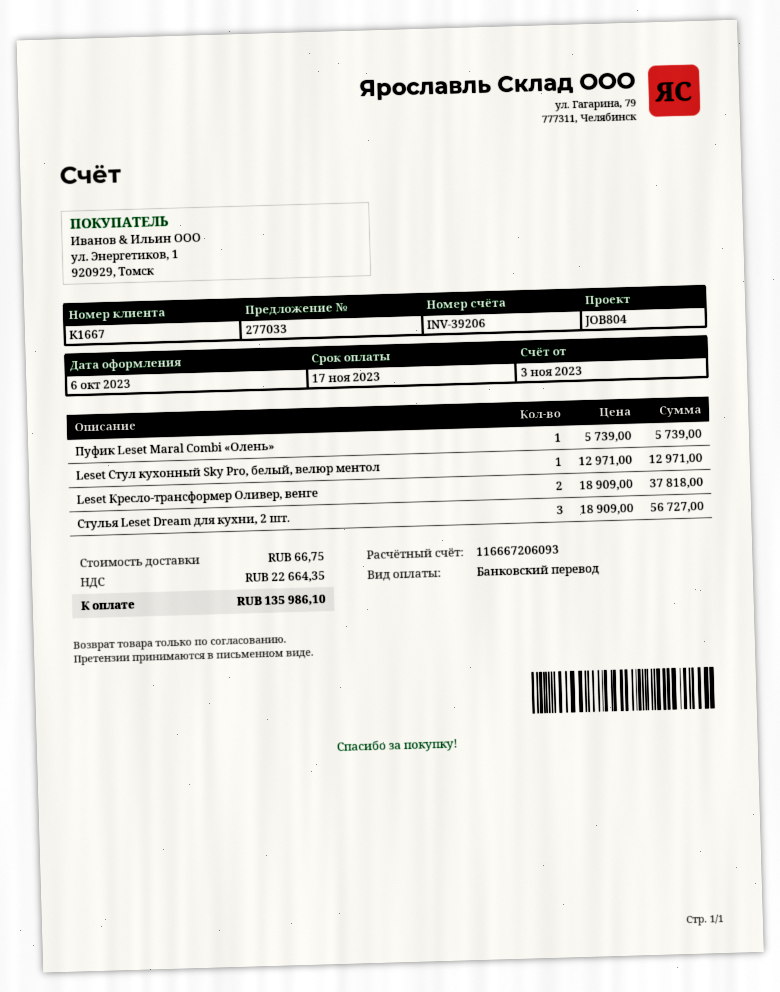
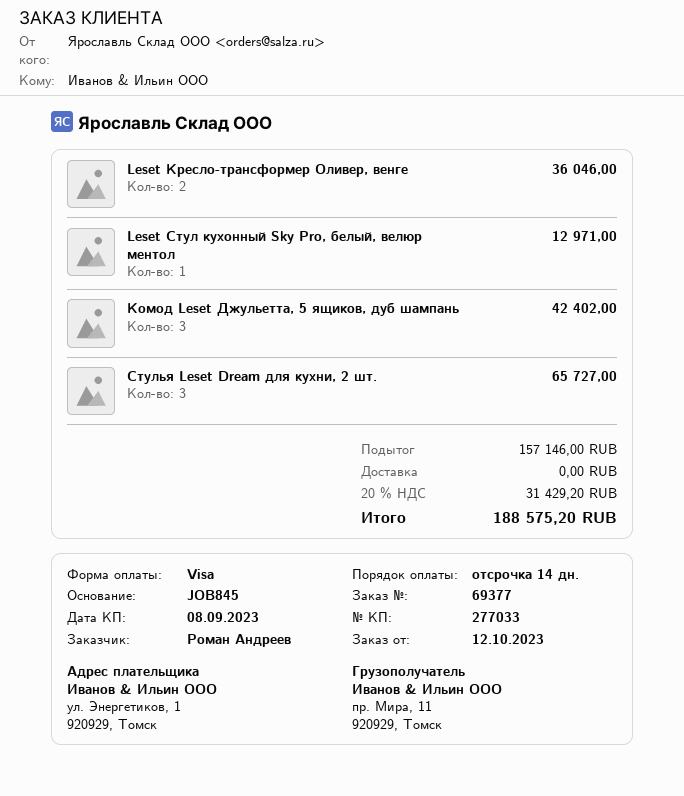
order date: 2023-10-06 -> 2023-10-12
reference: JOB804 -> JOB845
payment method: bank transfer -> Visa
Пуфик Leset Maral Combi «Олень»: 1 for 5739.00 -> none
Leset Кресло-трансформер Оливер, венге: 2 for 37818.00 -> 2 for 36046.00
Стулья Leset Dream для кухни, 2 шт.: 3 for 56727.00 -> 3 for 65727.00
Комод Leset Джульетта, 5 ящиков, дуб шампань: none -> 3 for 42402.00
shipping: 66.75 -> 0.00
tax: 22664.35 -> 31429.20
total: 135986.10 -> 188575.20

